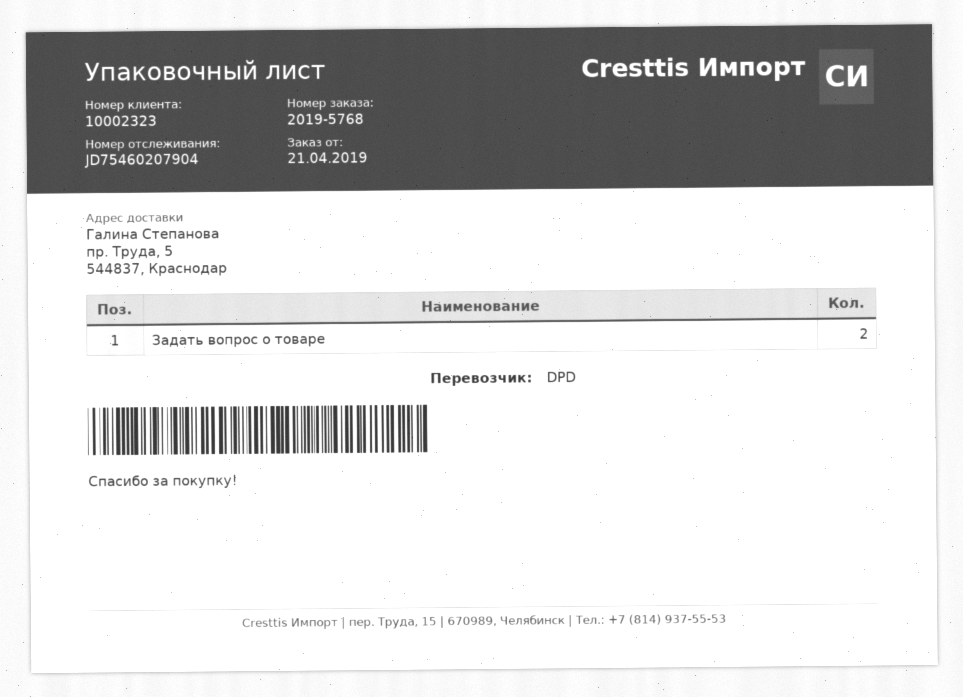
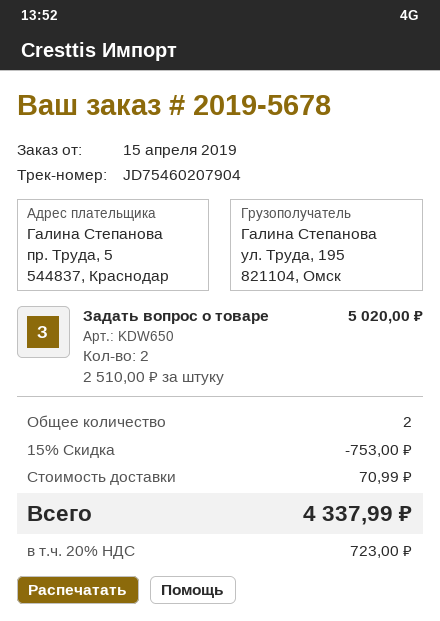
order number: 2019-5768 -> 2019-5678
order date: 2019-04-21 -> 2019-04-15
ship to: пр. Труда, 5, 544837, Краснодар -> ул. Труда, 195, 821104, Омск

